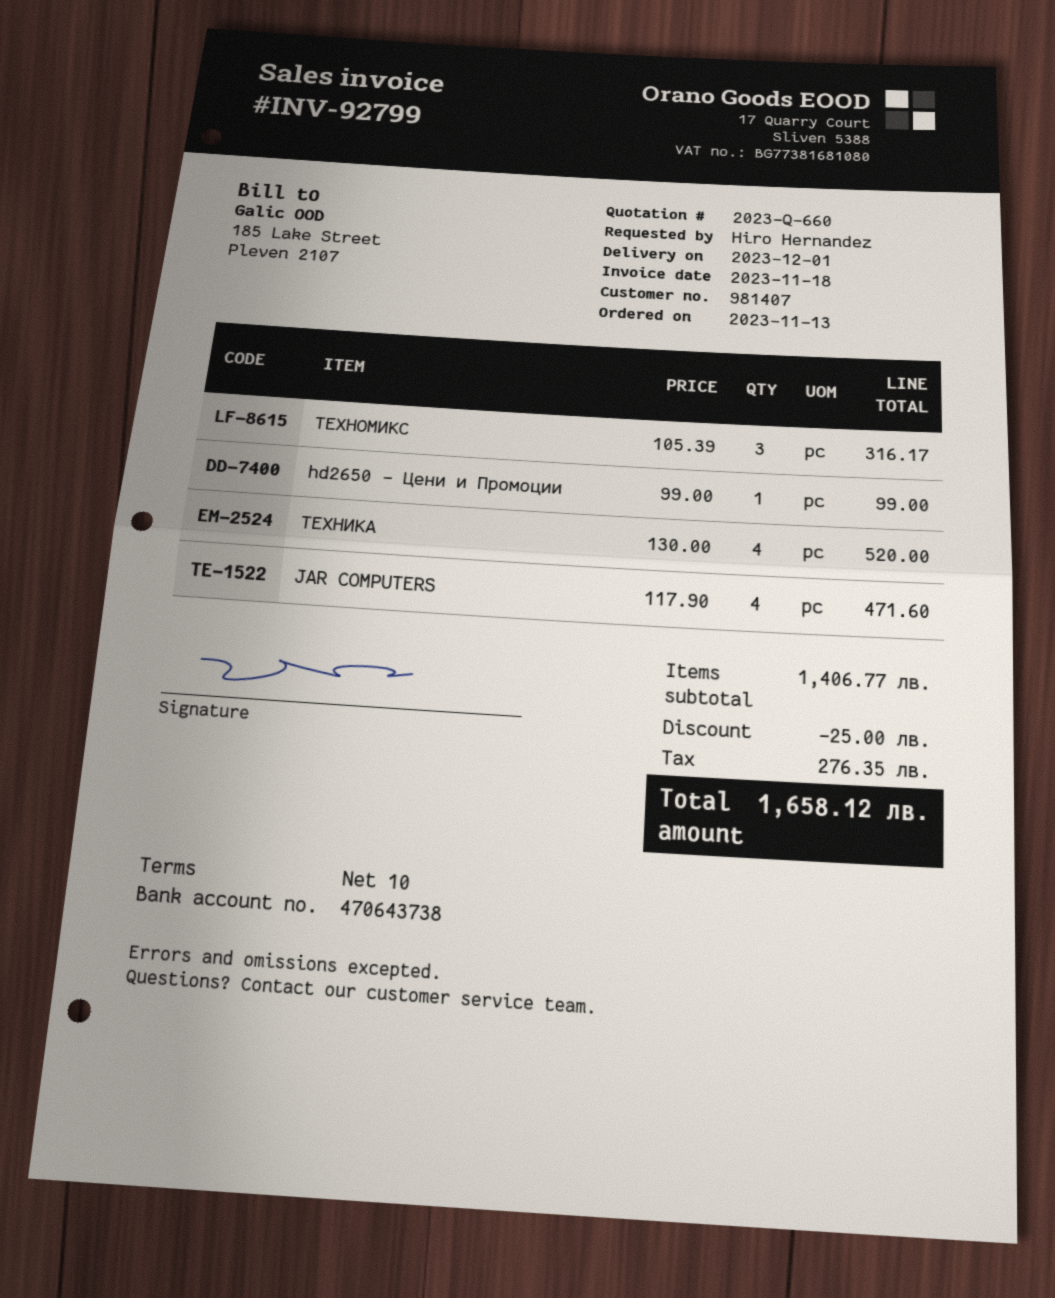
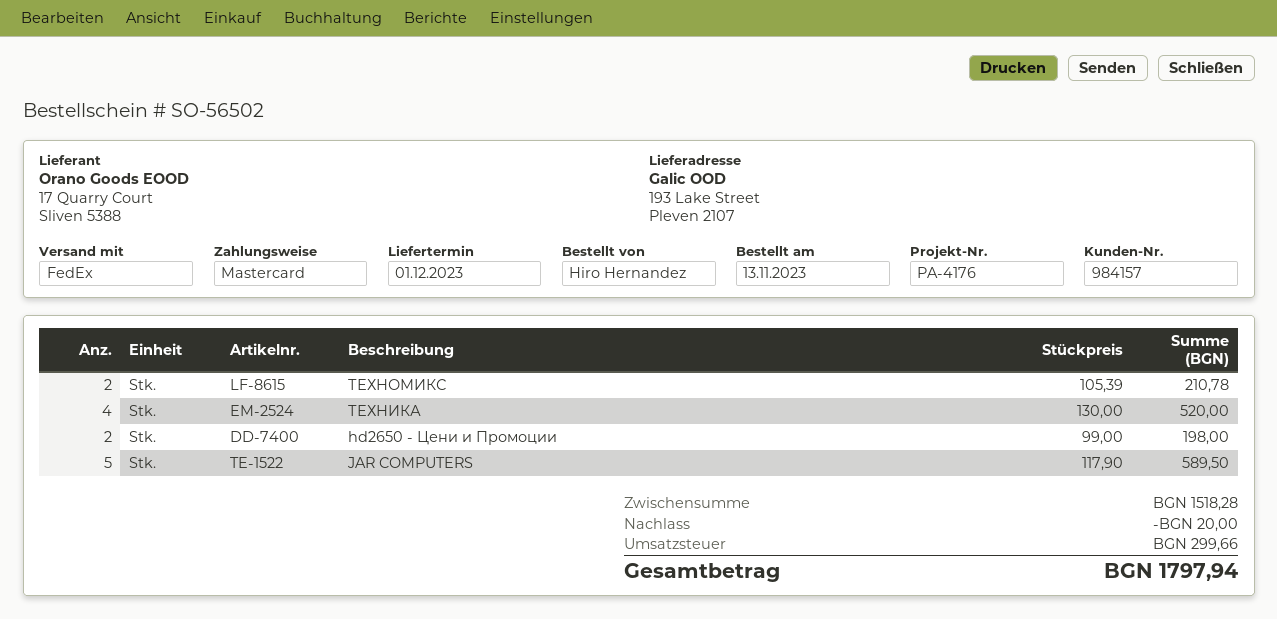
customer number: 981407 -> 984157
ТЕХНОМИКС: 3 x 105.39 = 316.17 -> 2 x 105.39 = 210.78
hd2650 - Цени и Промоции: 1 x 99.00 = 99.00 -> 2 x 99.00 = 198.00
JAR COMPUTERS: 4 x 117.90 = 471.60 -> 5 x 117.90 = 589.50
subtotal: 1406.77 -> 1518.28
discount: 25.00 -> 20.00
tax: 276.35 -> 299.66
total: 1658.12 -> 1797.94

